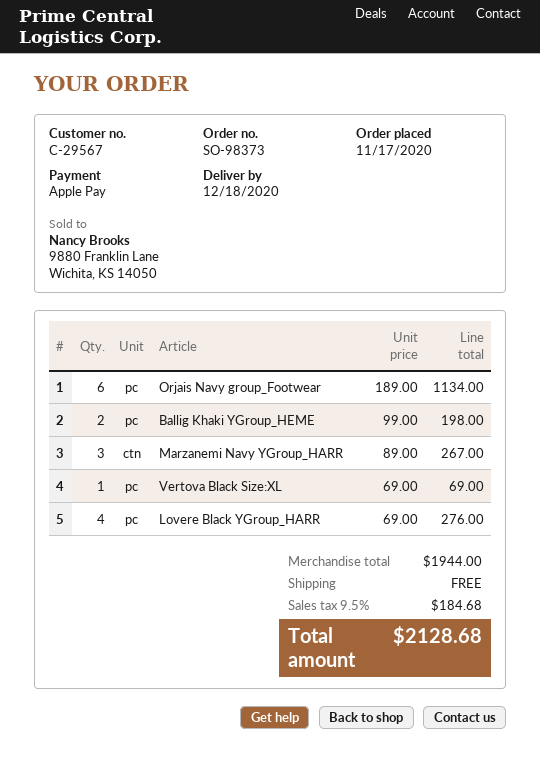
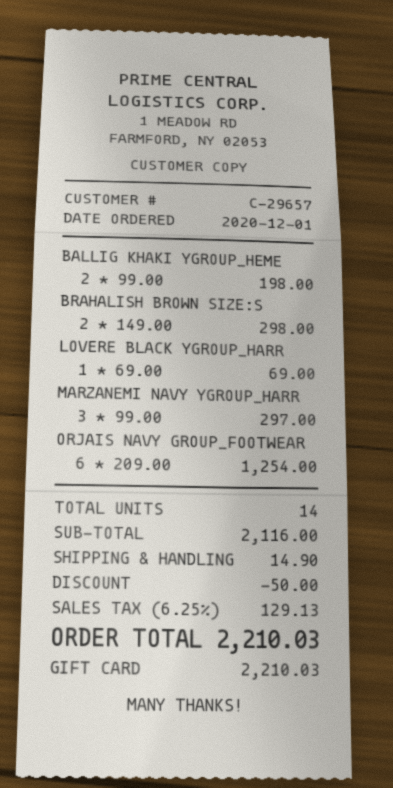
order date: 2020-11-17 -> 2020-12-01
customer number: C-29567 -> C-29657
payment method: Apple Pay -> gift card
Orjais Navy group_Footwear: 6 x 189.00 = 1134.00 -> 6 x 209.00 = 1254.00
Marzanemi Navy YGroup_HARR: 3 x 89.00 = 267.00 -> 3 x 99.00 = 297.00
Vertova Black Size:XL: 1 x 69.00 = 69.00 -> none
Lovere Black YGroup_HARR: 4 x 69.00 = 276.00 -> 1 x 69.00 = 69.00
BRAHALISH BROWN SIZE:S: none -> 2 x 149.00 = 298.00
subtotal: 1944.00 -> 2116.00
discount: none -> 50.00
shipping: 0.00 -> 14.90
tax: 9.5% = 184.68 -> 6.25% = 129.13
total: 2128.68 -> 2210.03

